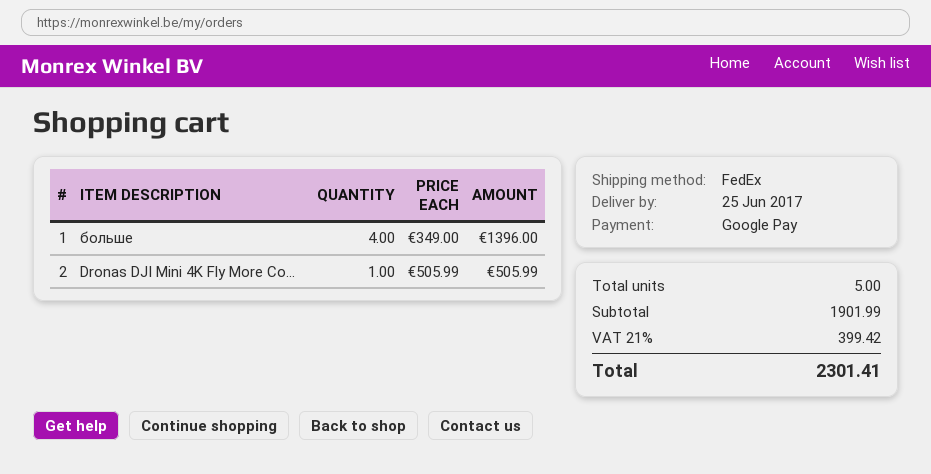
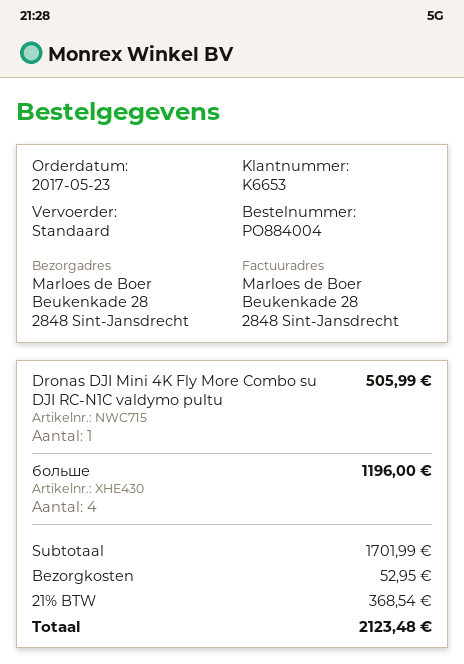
shipping method: FedEx -> standard
больше: 4 for 1396.00 -> 4 for 1196.00
subtotal: 1901.99 -> 1701.99
shipping: none -> 52.95
tax: 21% = 399.42 -> 21% = 368.54
total: 2301.41 -> 2123.48

